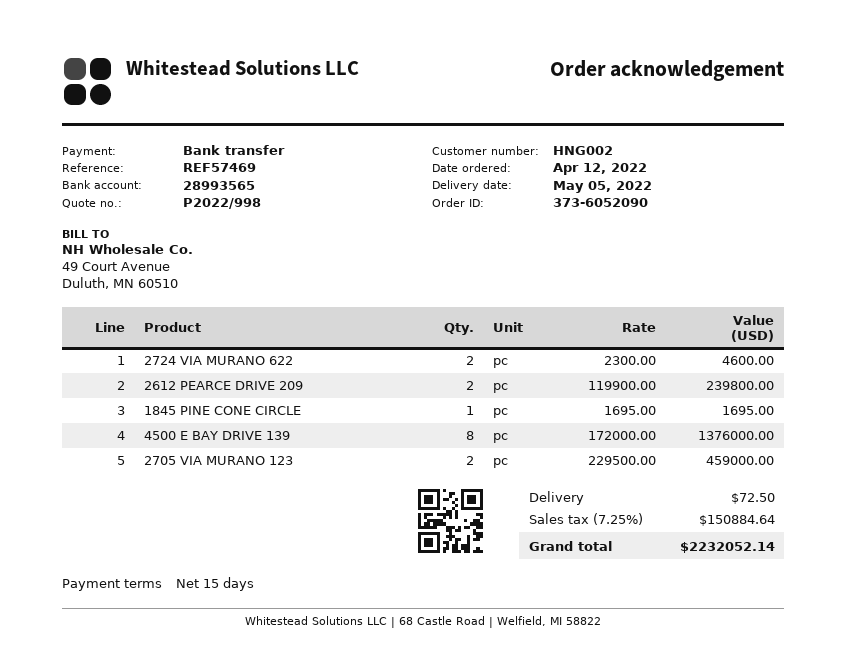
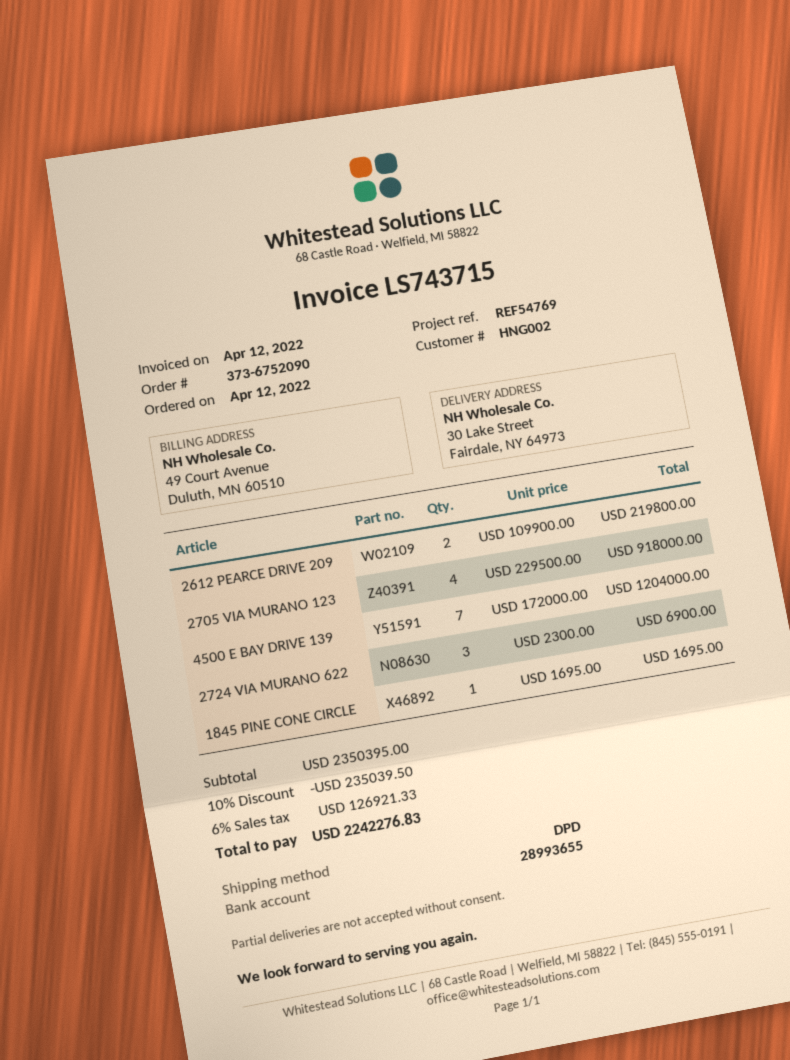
order number: 373-6052090 -> 373-6752090
reference: REF57469 -> REF54769
bank account: 28993565 -> 28993655
2724 VIA MURANO 622: 2 x 2300.00 = 4600.00 -> 3 x 2300.00 = 6900.00
2612 PEARCE DRIVE 209: 2 x 119900.00 = 239800.00 -> 2 x 109900.00 = 219800.00
4500 E BAY DRIVE 139: 8 x 172000.00 = 1376000.00 -> 7 x 172000.00 = 1204000.00
2705 VIA MURANO 123: 2 x 229500.00 = 459000.00 -> 4 x 229500.00 = 918000.00
discount: none -> 10% = 235039.50
shipping: 72.50 -> none
tax: 7.25% = 150884.64 -> 6% = 126921.33
total: 2232052.14 -> 2242276.83

